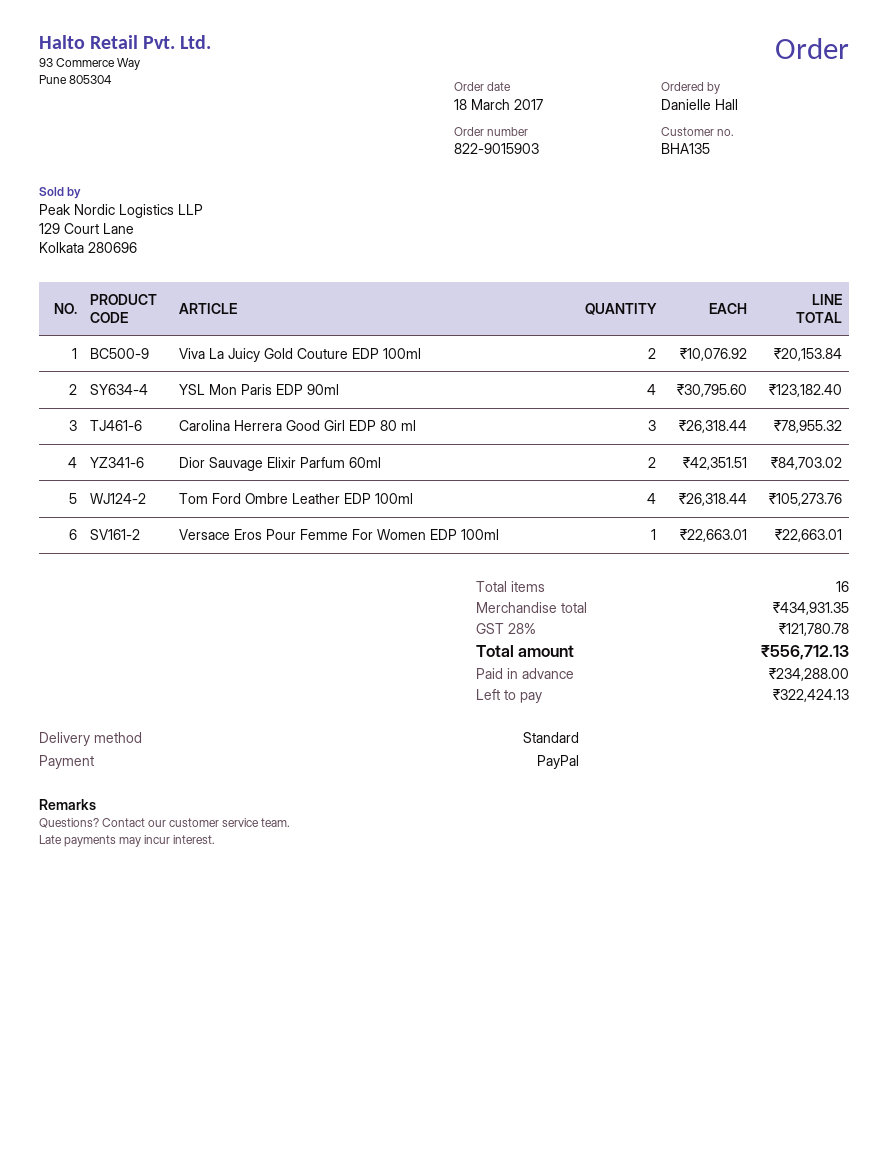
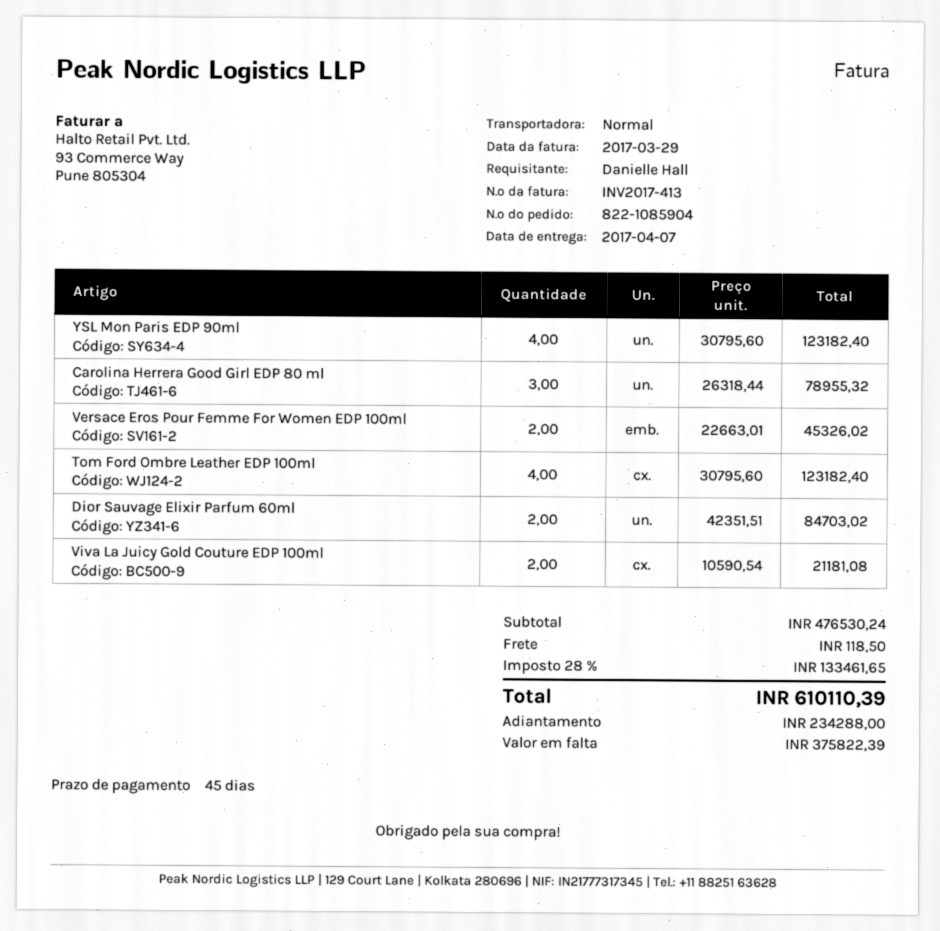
order number: 822-9015903 -> 822-1085904
Viva La Juicy Gold Couture EDP 100ml: 2 x 10076.92 = 20153.84 -> 2 x 10590.54 = 21181.08
Tom Ford Ombre Leather EDP 100ml: 4 x 26318.44 = 105273.76 -> 4 x 30795.60 = 123182.40
Versace Eros Pour Femme For Women EDP 100ml: 1 x 22663.01 = 22663.01 -> 2 x 22663.01 = 45326.02
subtotal: 434931.35 -> 476530.24
shipping: none -> 118.50
tax: 28% = 121780.78 -> 28% = 133461.65
total: 556712.13 -> 610110.39
balance: 322424.13 -> 375822.39

